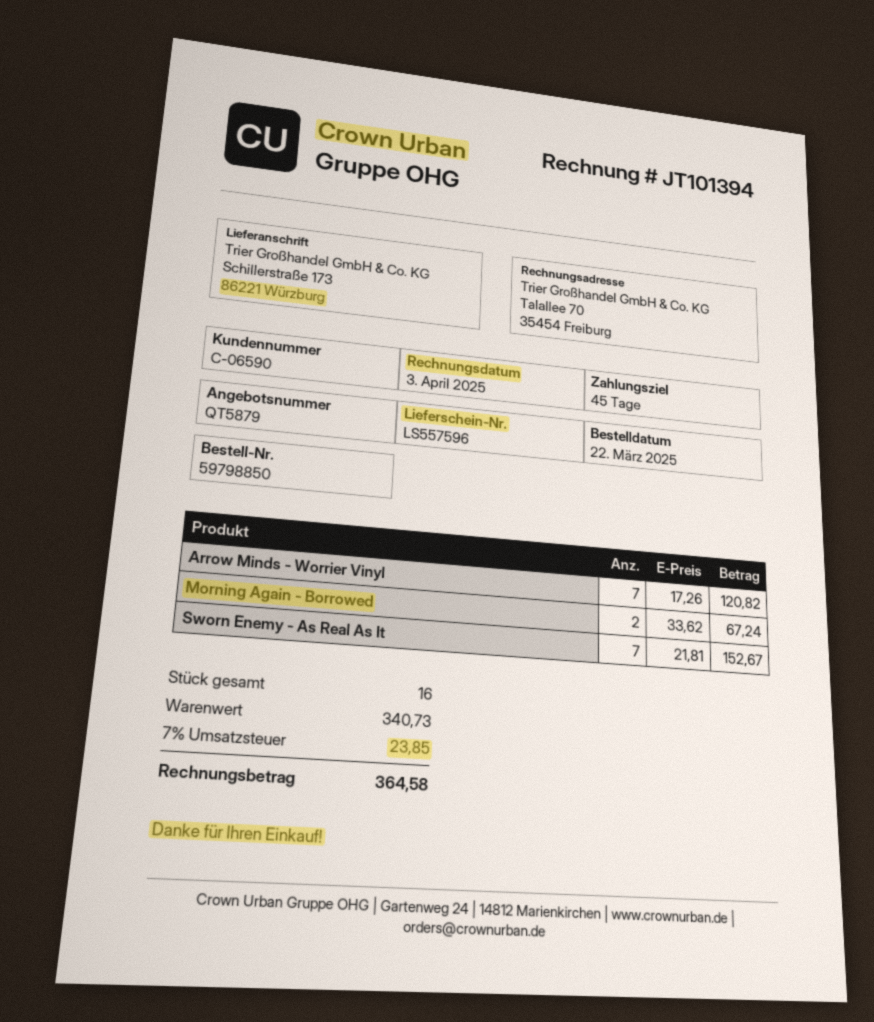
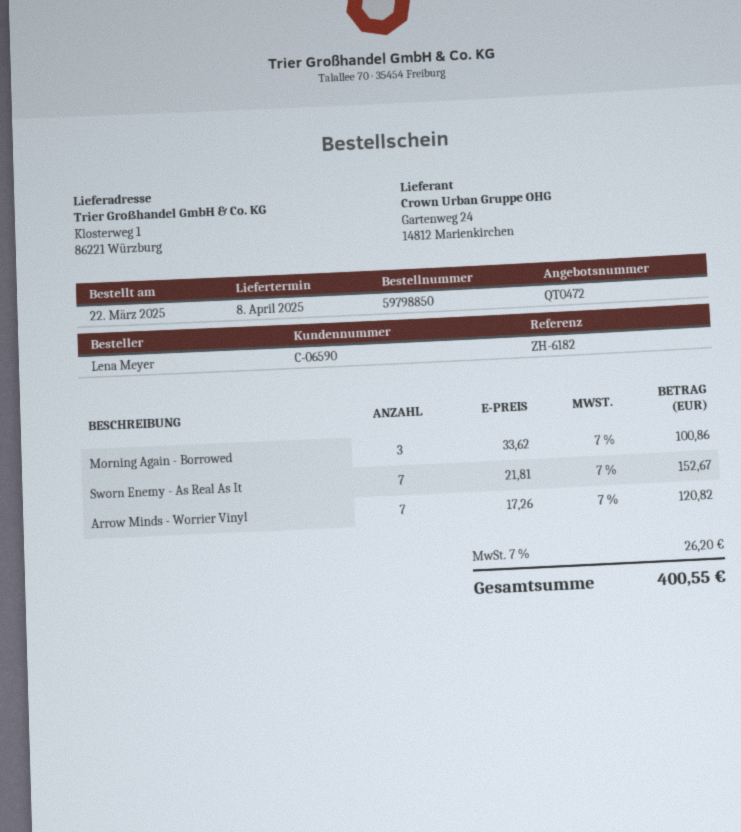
quote number: QT5879 -> QT0472
ship to: Schillerstraße 173, 86221 Würzburg -> Klosterweg 1, 86221 Würzburg
Morning Again - Borrowed: 2 x 33.62 = 67.24 -> 3 x 33.62 = 100.86
tax: 7% = 23.85 -> 7% = 26.20
total: 364.58 -> 400.55

